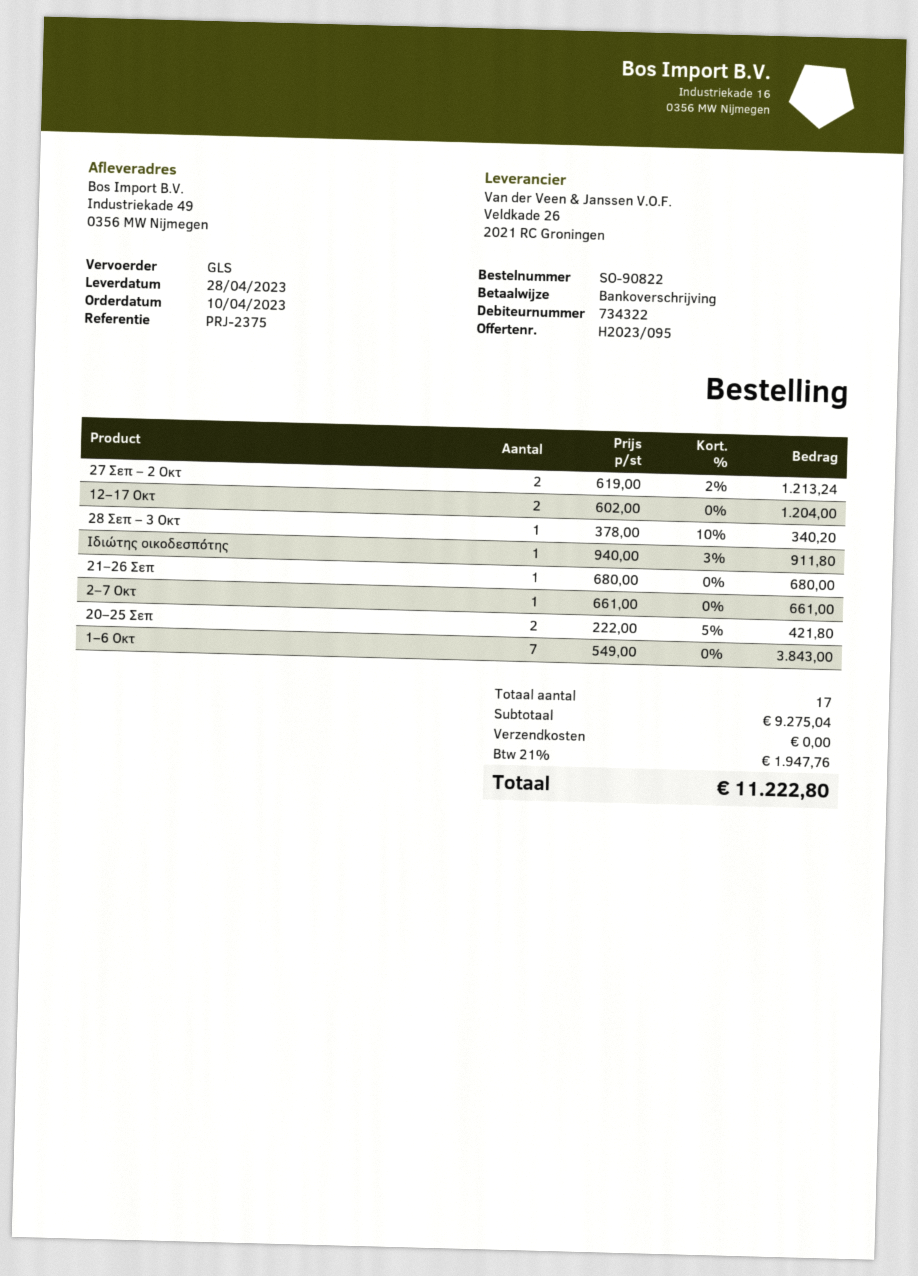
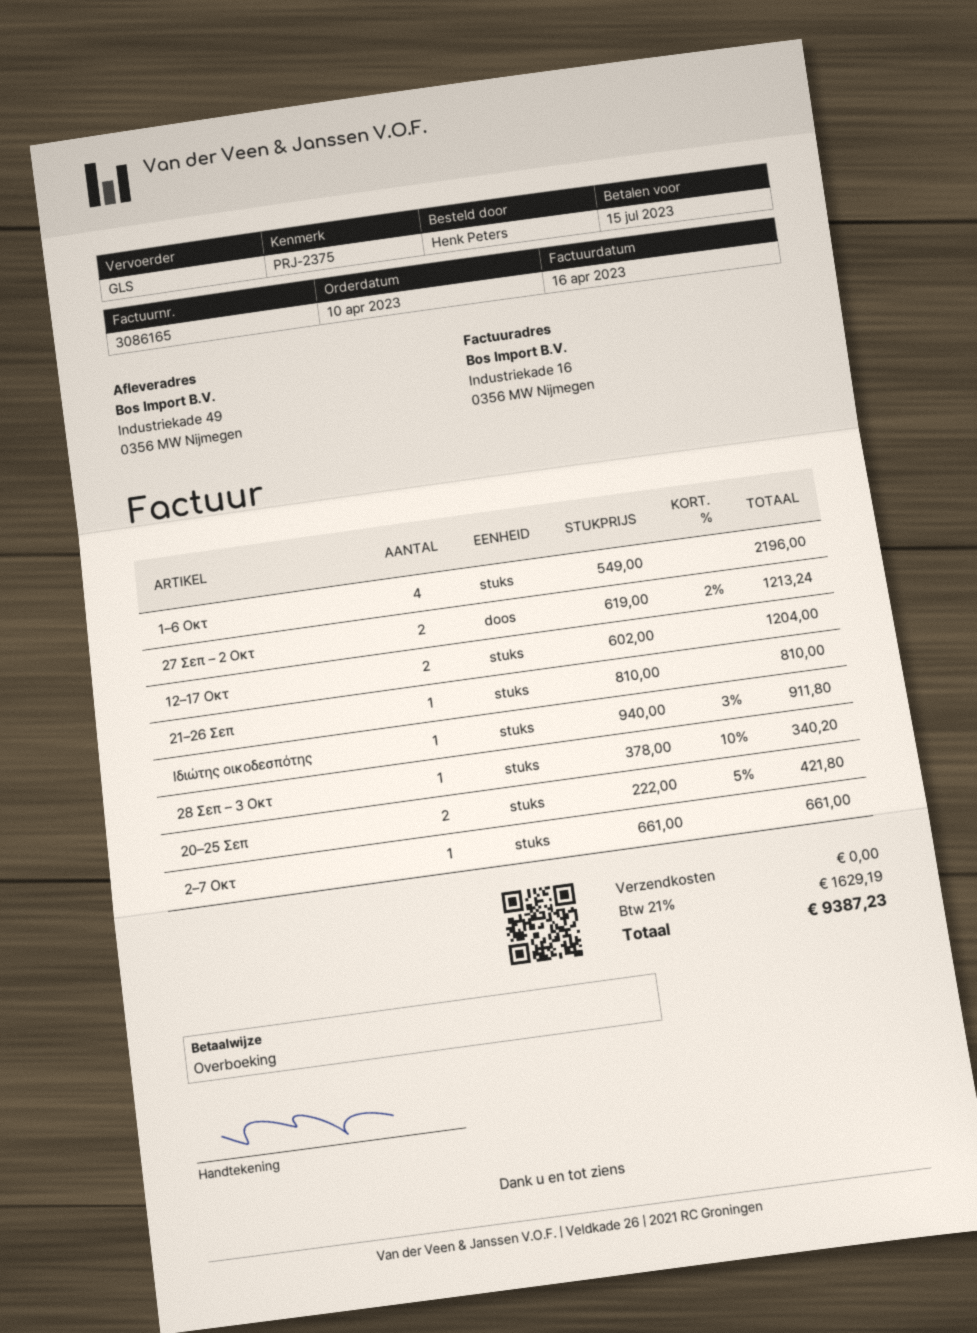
21–26 Σεπ: 1 x 680.00 = 680.00 -> 1 x 810.00 = 810.00
1–6 Οκτ: 7 x 549.00 = 3843.00 -> 4 x 549.00 = 2196.00
tax: 21% = 1947.76 -> 21% = 1629.19
total: 11222.80 -> 9387.23

